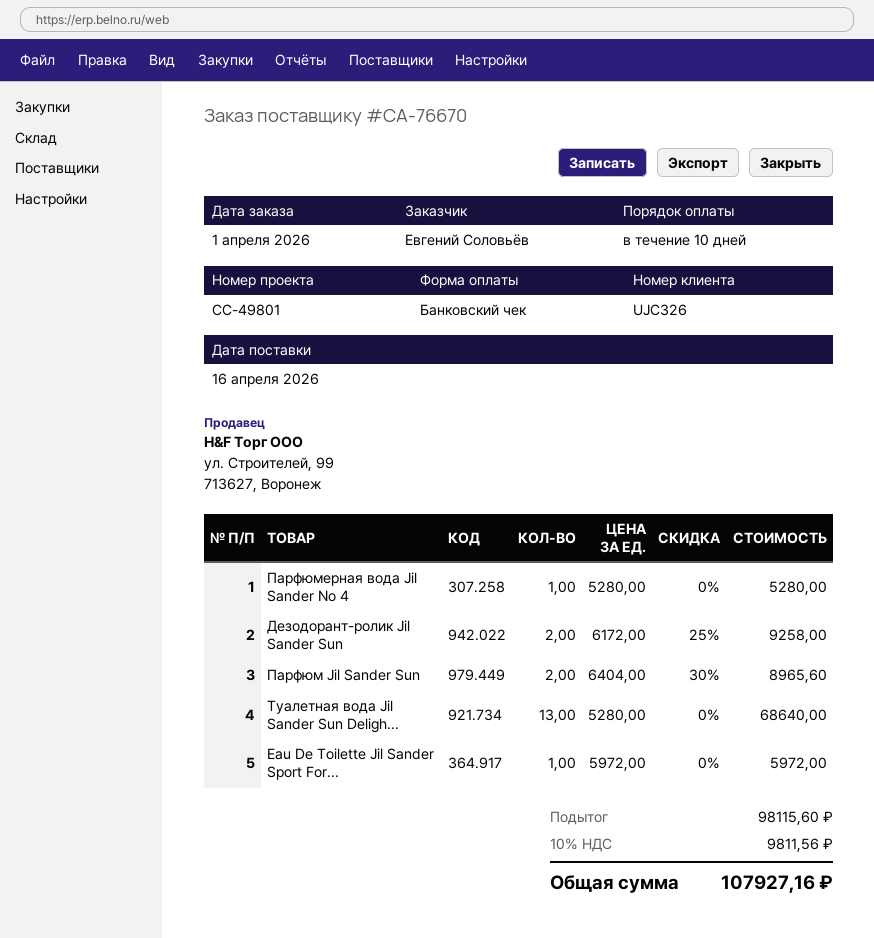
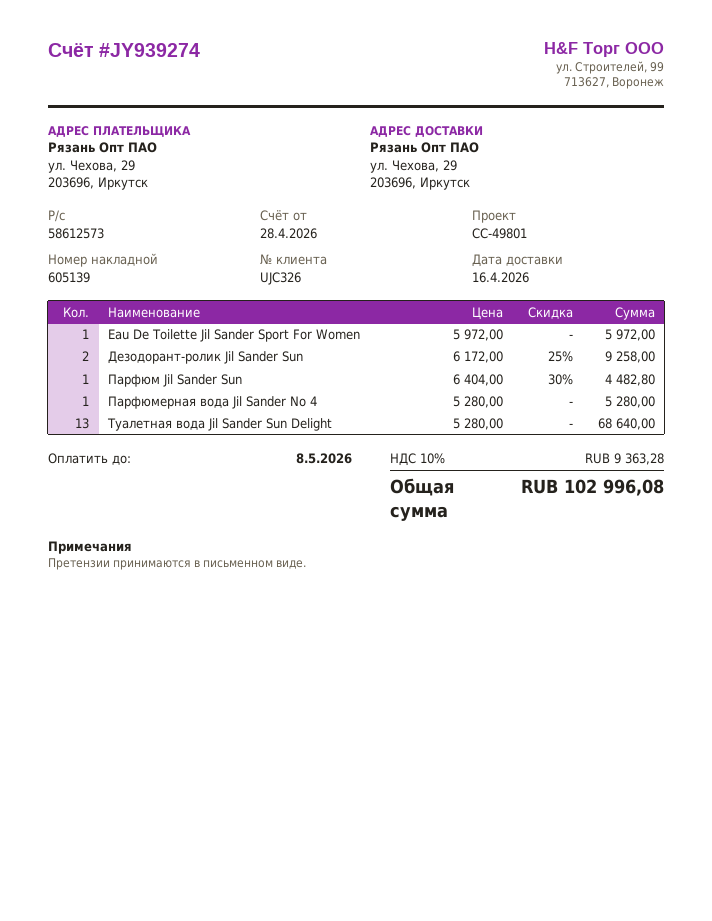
Парфюм Jil Sander Sun: 2 x 6404.00 - 30% = 8965.60 -> 1 x 6404.00 - 30% = 4482.80
tax: 10% = 9811.56 -> 10% = 9363.28
total: 107927.16 -> 102996.08

